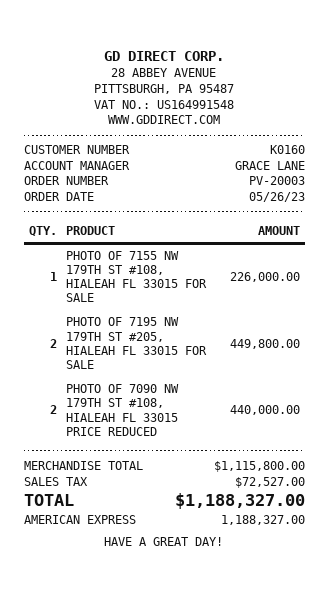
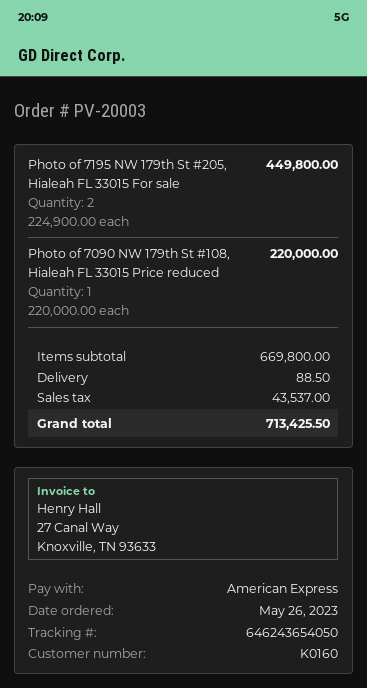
PHOTO OF 7155 NW 179TH ST #108, HIALEAH FL 33015 FOR SALE: 1 for 226000.00 -> none
PHOTO OF 7090 NW 179TH ST #108, HIALEAH FL 33015 PRICE REDUCED: 2 for 440000.00 -> 1 for 220000.00
subtotal: 1115800.00 -> 669800.00
shipping: none -> 88.50
tax: 72527.00 -> 43537.00
total: 1188327.00 -> 713425.50

